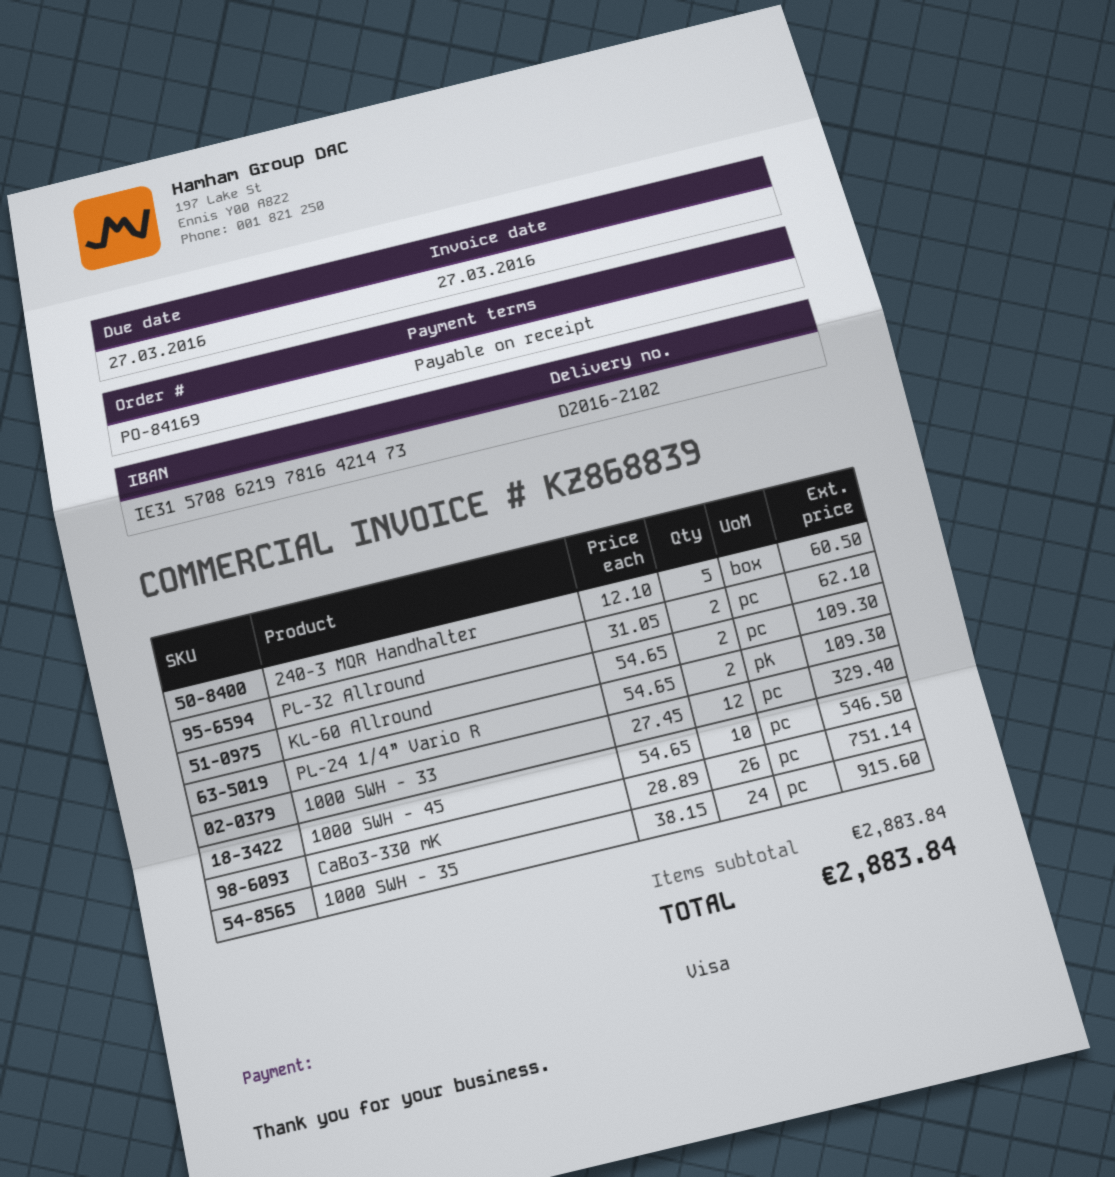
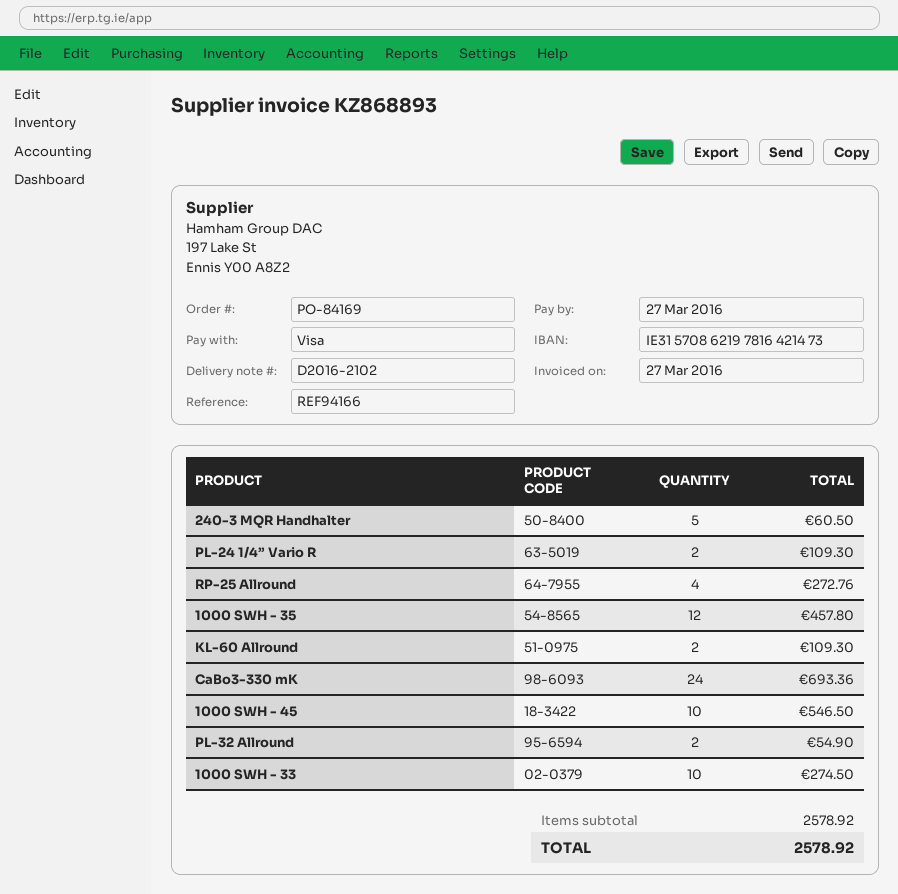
invoice number: KZ868839 -> KZ868893
PL-32 Allround: 2 for 62.10 -> 2 for 54.90
1000 SWH - 33: 12 for 329.40 -> 10 for 274.50
CaBo3-330 mK: 26 for 751.14 -> 24 for 693.36
1000 SWH - 35: 24 for 915.60 -> 12 for 457.80
RP-25 Allround: none -> 4 for 272.76
subtotal: 2883.84 -> 2578.92
total: 2883.84 -> 2578.92

